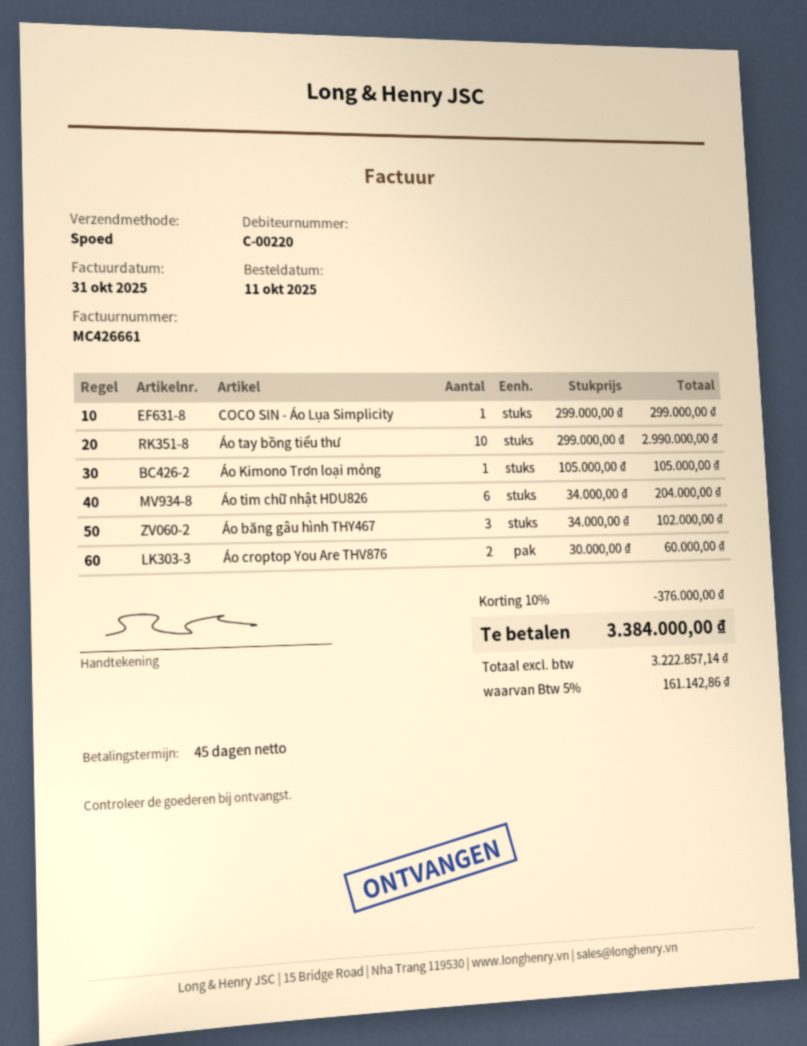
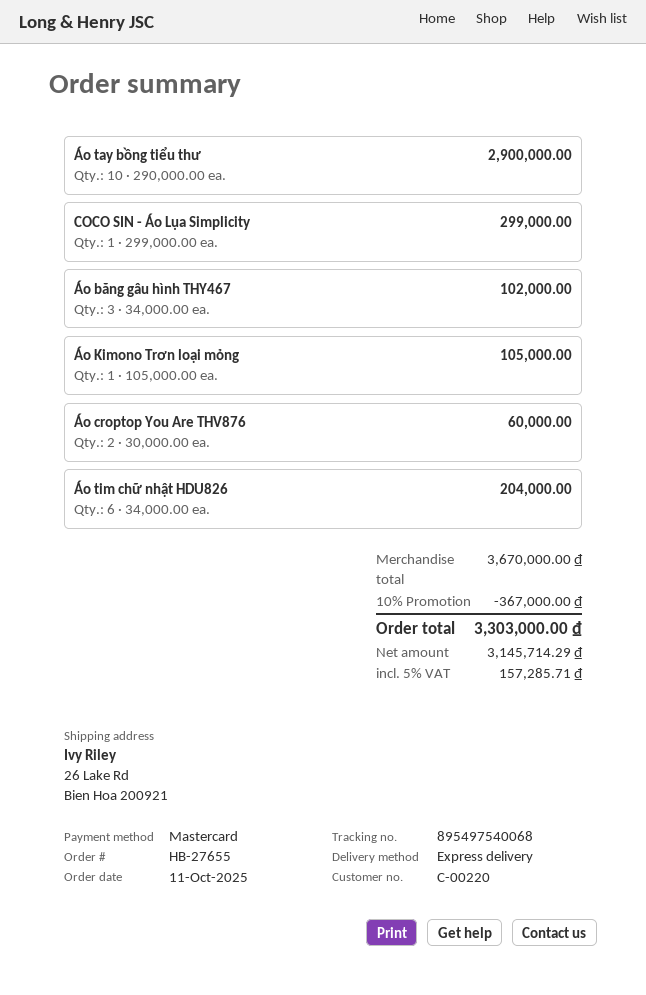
Áo tay bồng tiểu thư: 10 x 299000.00 = 2990000.00 -> 10 x 290000.00 = 2900000.00
discount: 10% = 376000.00 -> 10% = 367000.00
net: 3222857.14 -> 3145714.29
tax: 5% = 161142.86 -> 5% = 157285.71
total: 3384000.00 -> 3303000.00

